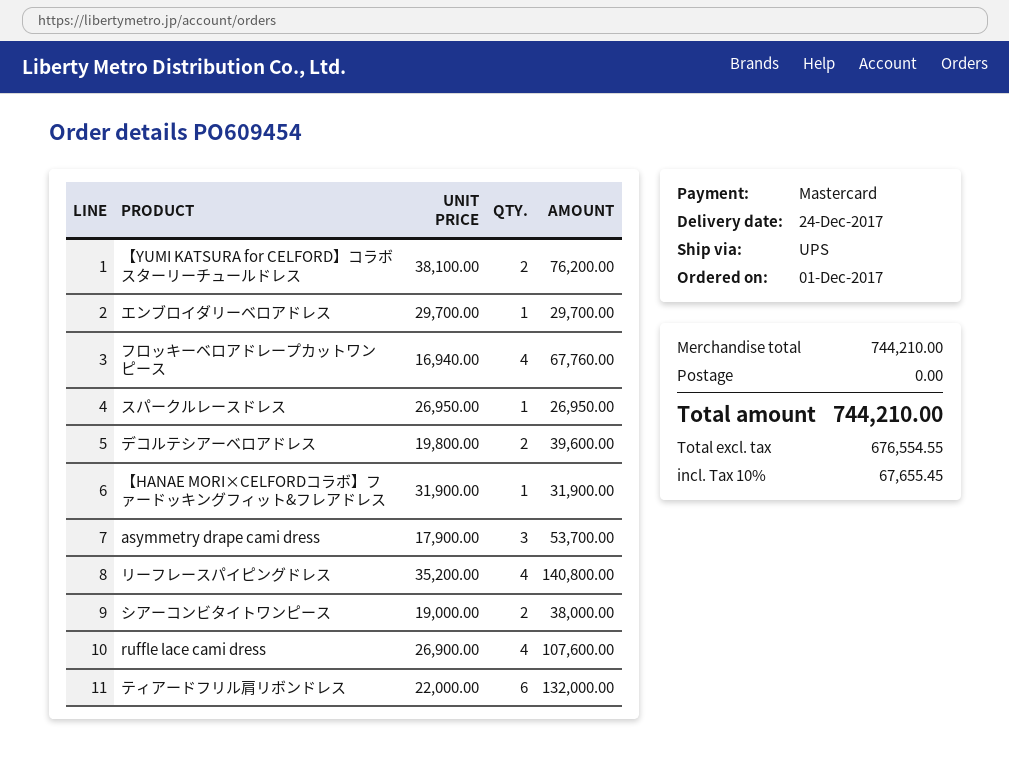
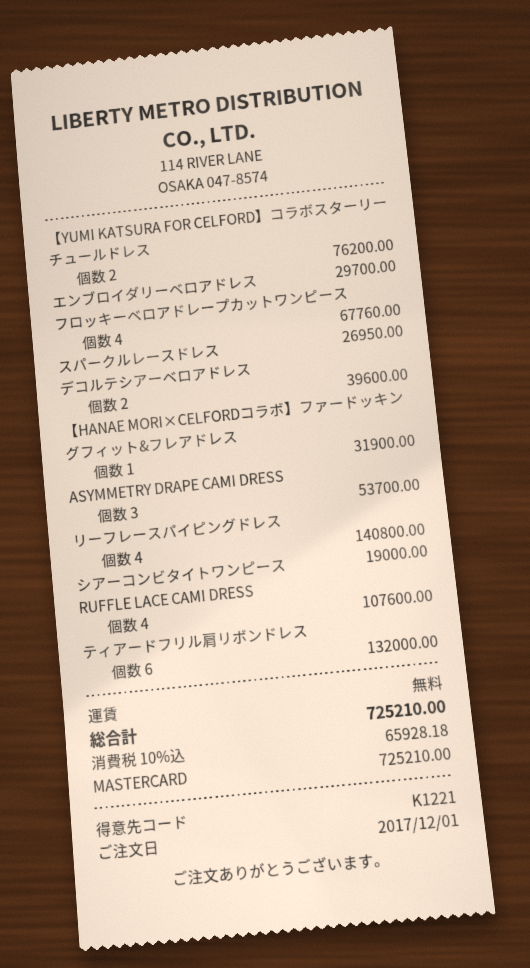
シアーコンビタイトワンピース: 2 for 38000.00 -> 1 for 19000.00
tax: 10% = 67655.45 -> 10% = 65928.18
total: 744210.00 -> 725210.00

